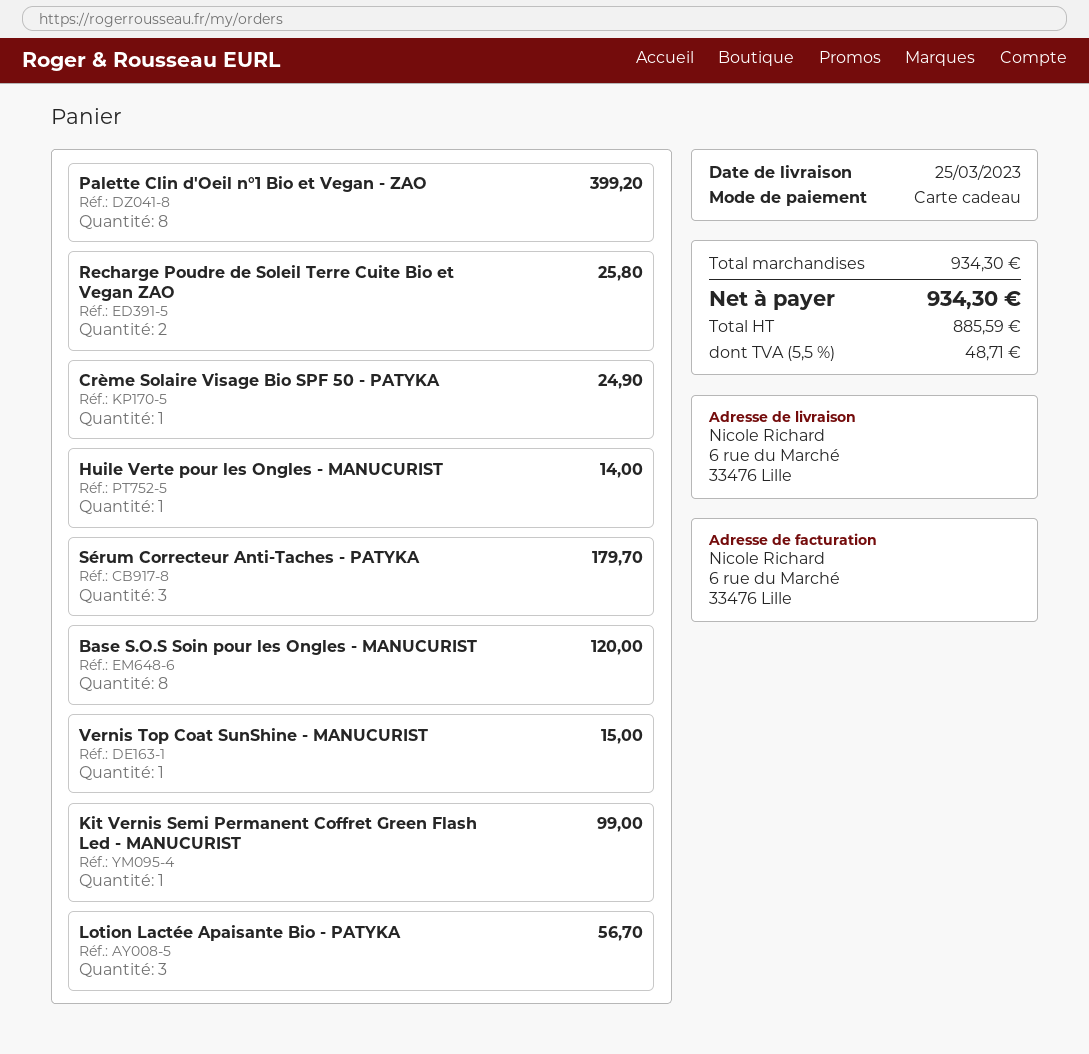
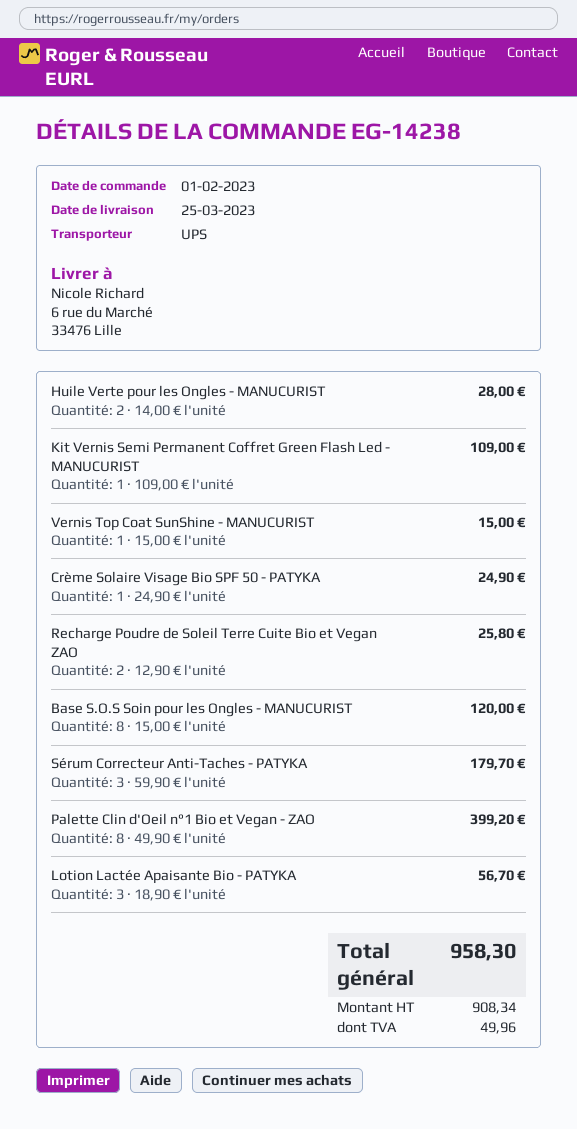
Huile Verte pour les Ongles - MANUCURIST: 1 for 14.00 -> 2 for 28.00
Kit Vernis Semi Permanent Coffret Green Flash Led - MANUCURIST: 1 for 99.00 -> 1 for 109.00
net: 885.59 -> 908.34
tax: 48.71 -> 49.96
total: 934.30 -> 958.30

